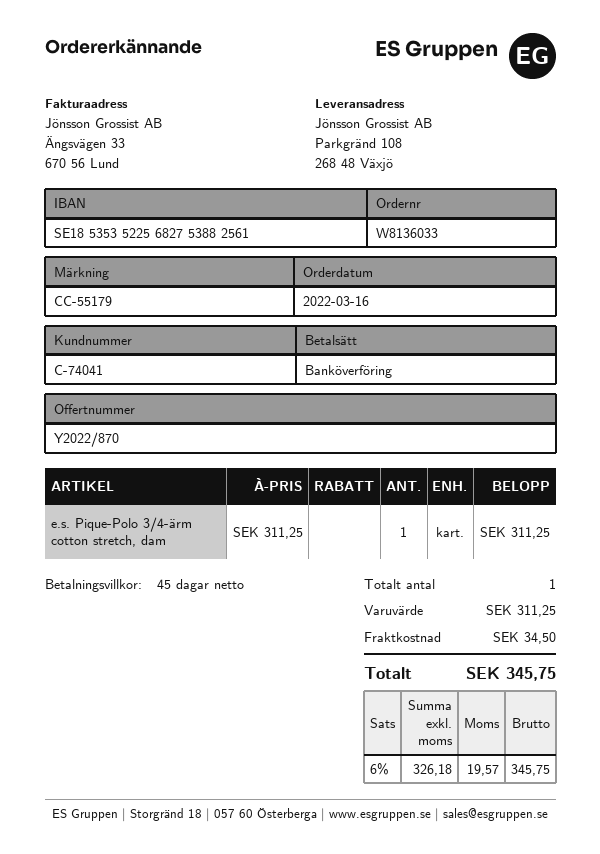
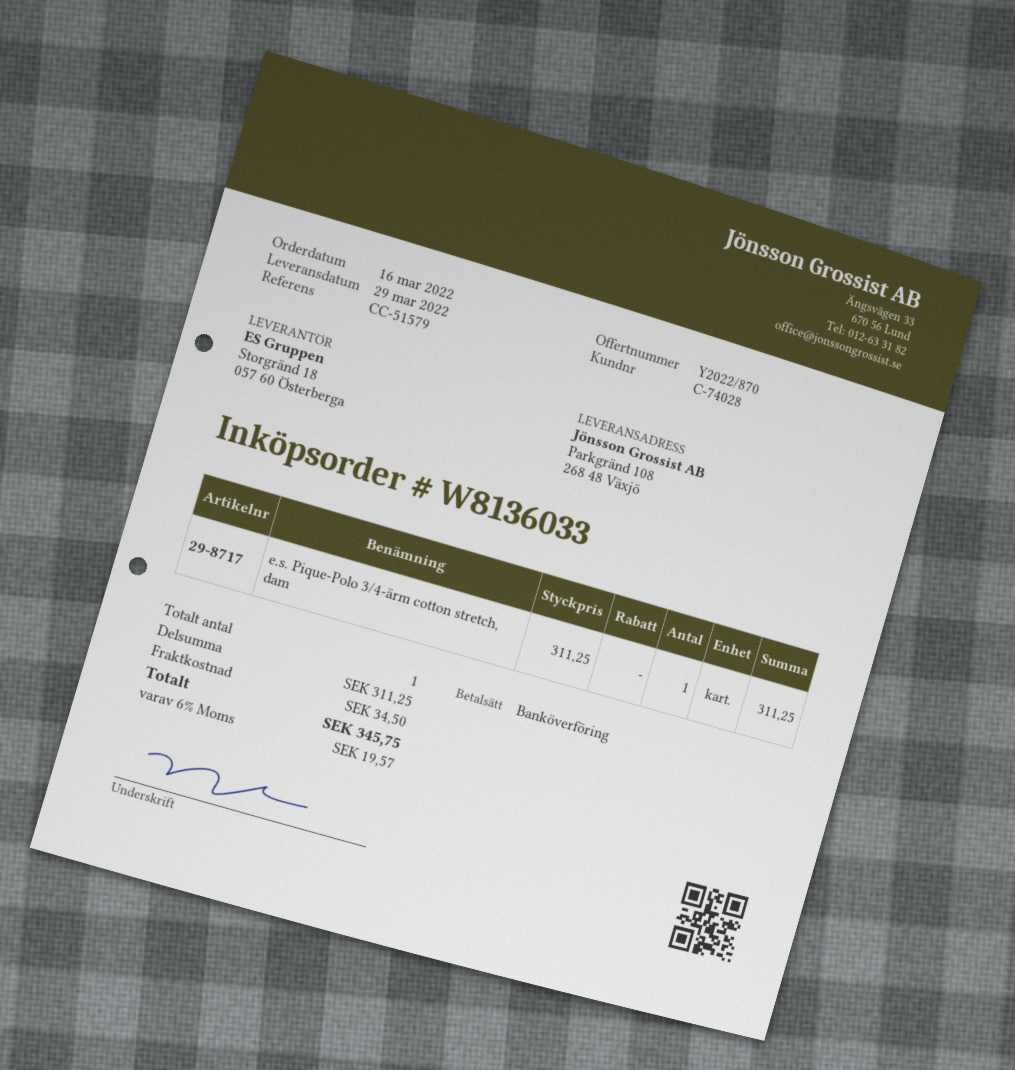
customer number: C-74041 -> C-74028
reference: CC-55179 -> CC-51579

